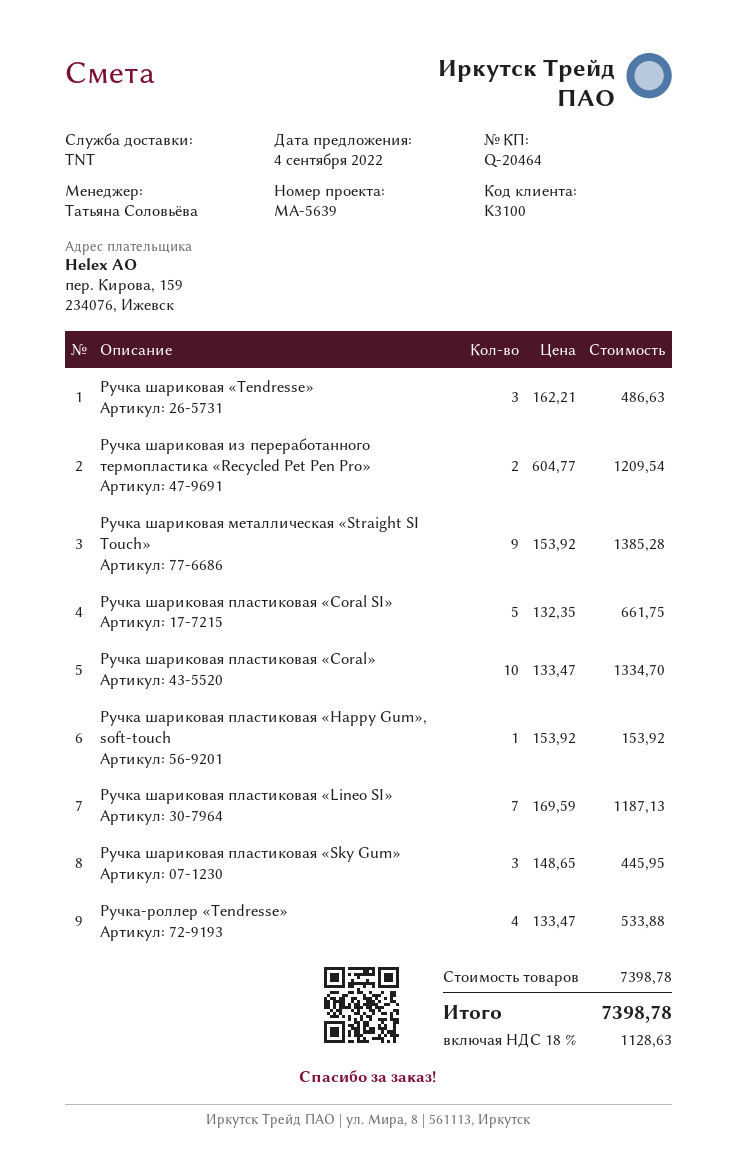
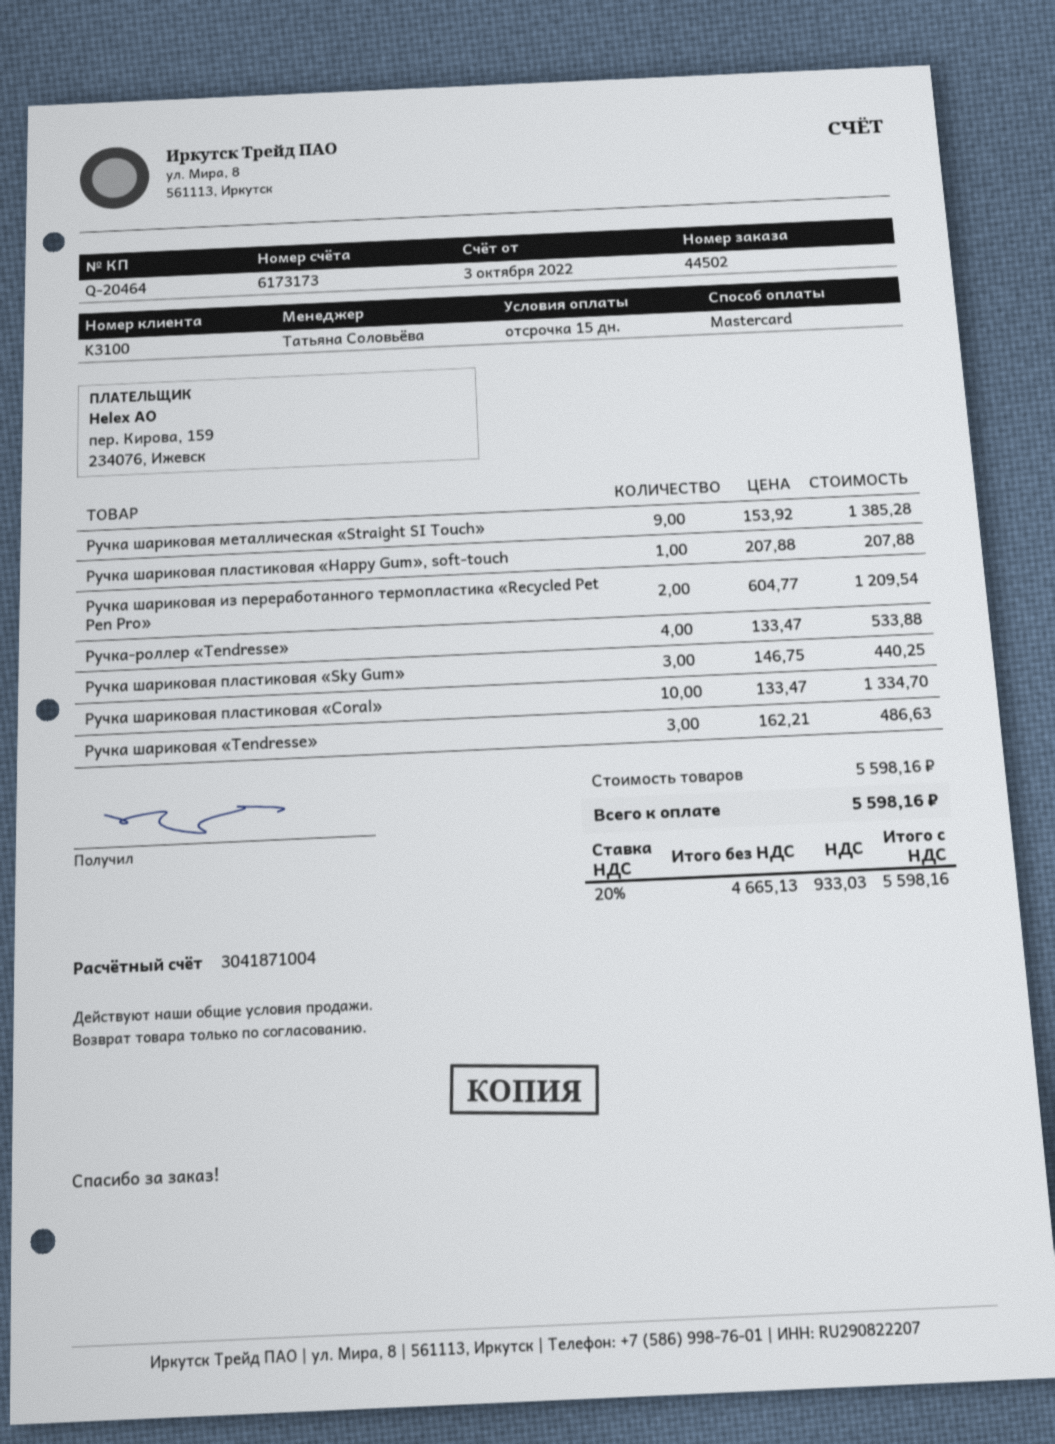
Ручка шариковая пластиковая «Coral SI»: 5 x 132.35 = 661.75 -> none
Ручка шариковая пластиковая «Happy Gum», soft-touch: 1 x 153.92 = 153.92 -> 1 x 207.88 = 207.88
Ручка шариковая пластиковая «Lineo SI»: 7 x 169.59 = 1187.13 -> none
Ручка шариковая пластиковая «Sky Gum»: 3 x 148.65 = 445.95 -> 3 x 146.75 = 440.25
subtotal: 7398.78 -> 5598.16
tax: 18% = 1128.63 -> 20% = 933.03
total: 7398.78 -> 5598.16

